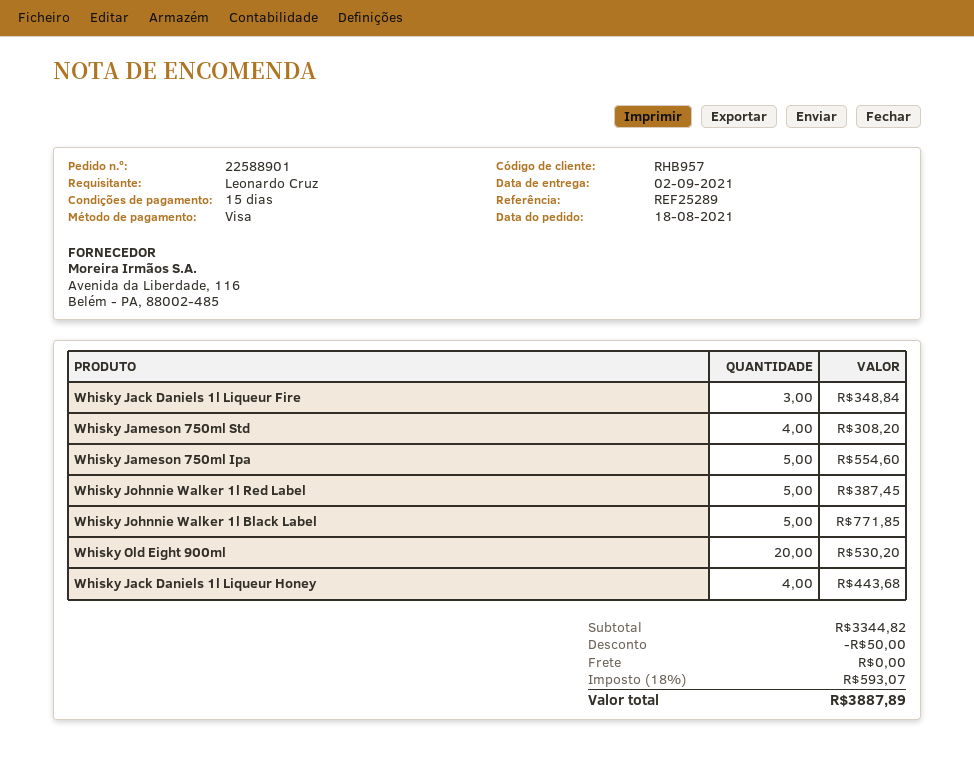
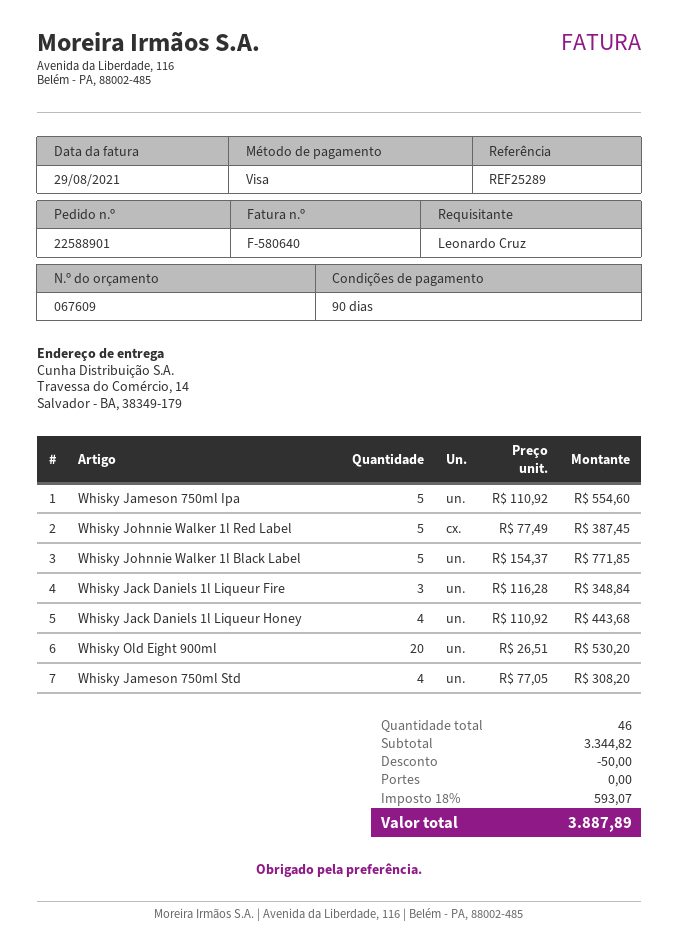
payment terms: 15 days -> 90 days

